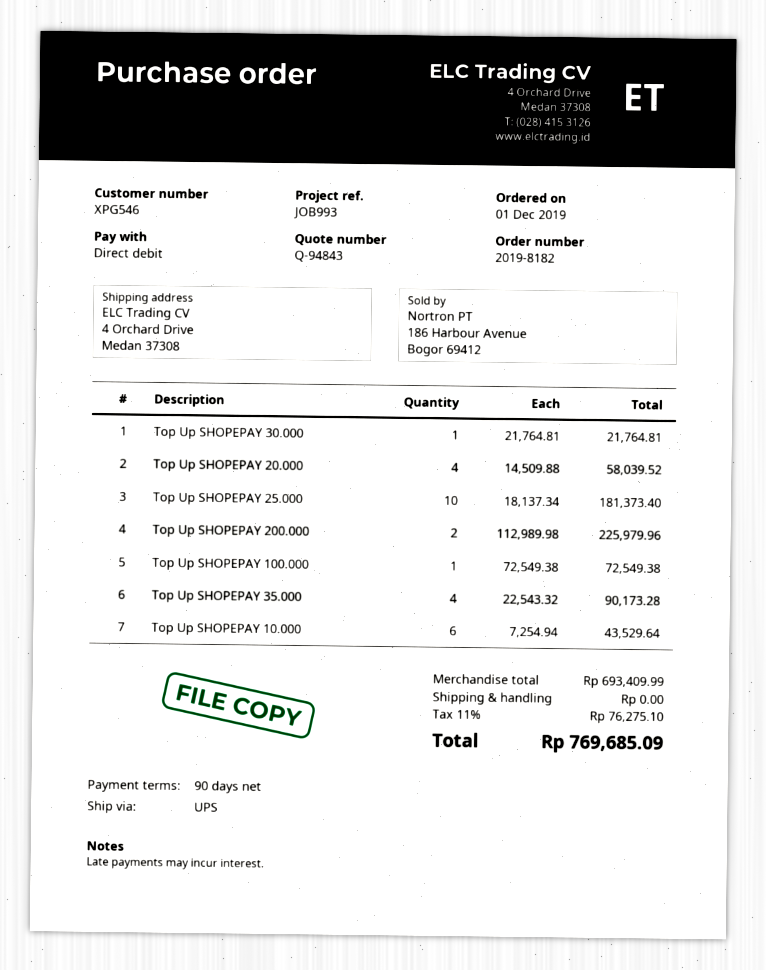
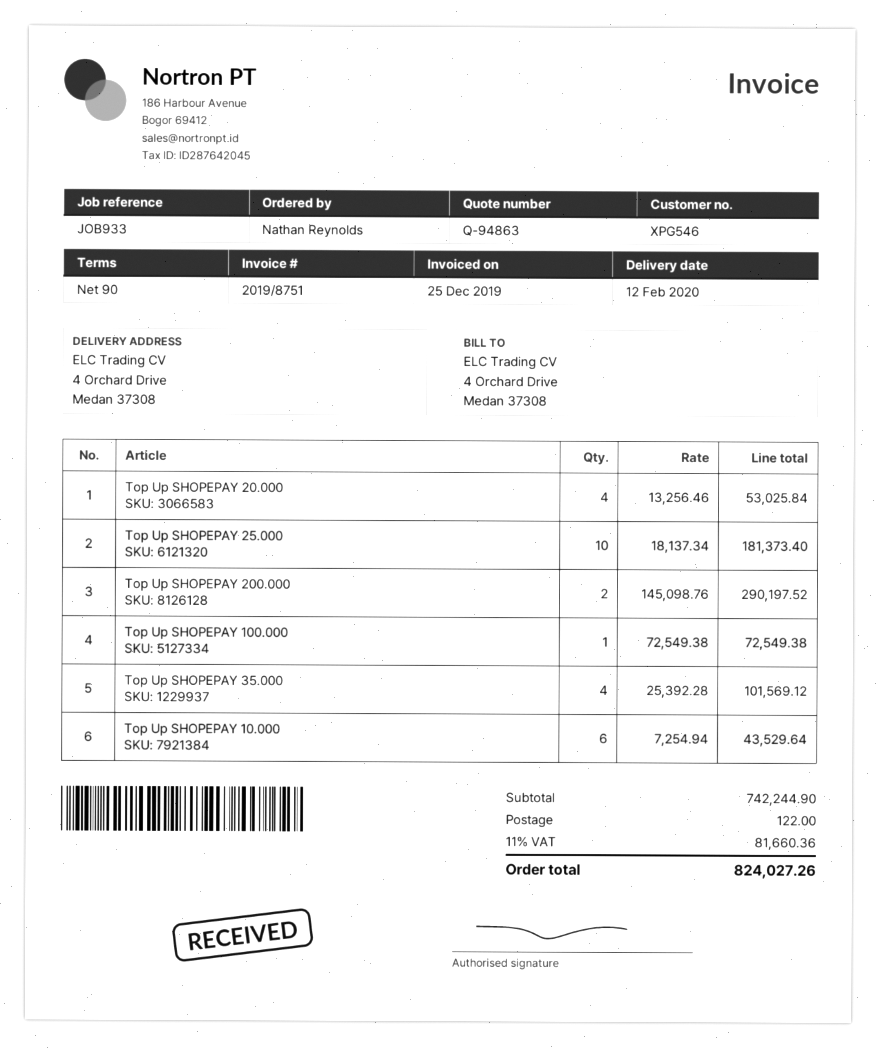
quote number: Q-94843 -> Q-94863
reference: JOB993 -> JOB933
Top Up SHOPEPAY 30.000: 1 x 21764.81 = 21764.81 -> none
Top Up SHOPEPAY 20.000: 4 x 14509.88 = 58039.52 -> 4 x 13256.46 = 53025.84
Top Up SHOPEPAY 200.000: 2 x 112989.98 = 225979.96 -> 2 x 145098.76 = 290197.52
Top Up SHOPEPAY 35.000: 4 x 22543.32 = 90173.28 -> 4 x 25392.28 = 101569.12
subtotal: 693409.99 -> 742244.90
shipping: 0.00 -> 122.00
tax: 11% = 76275.10 -> 11% = 81660.36
total: 769685.09 -> 824027.26

